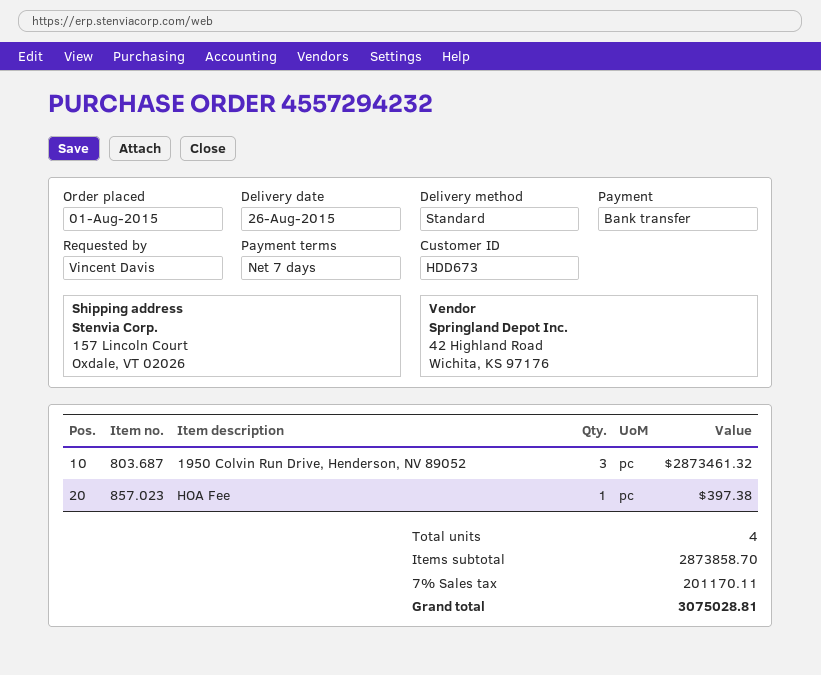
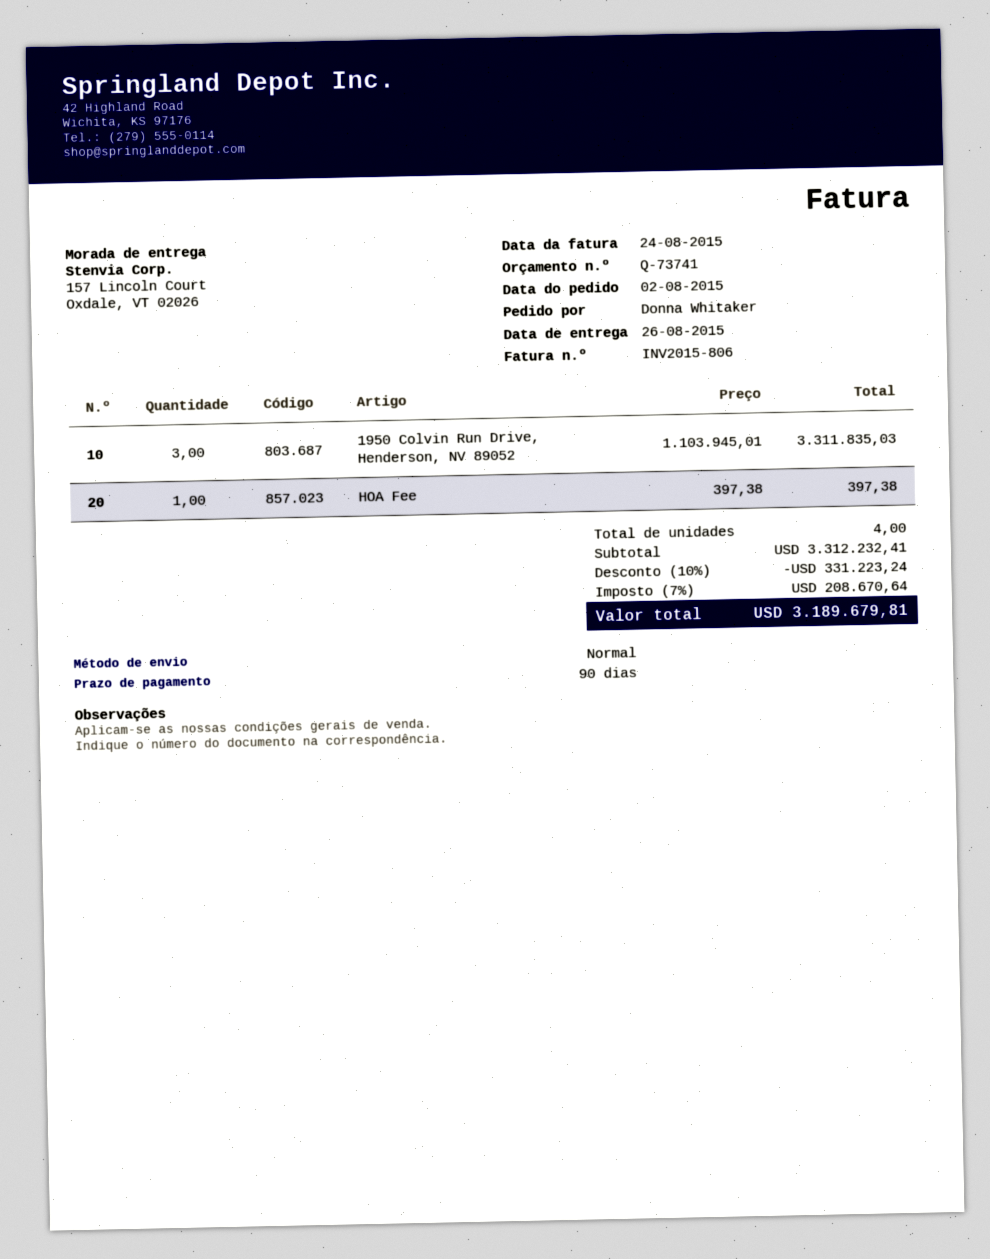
order date: 2015-08-01 -> 2015-08-02
payment terms: 7 days -> 90 days
ordered by: Vincent Davis -> Donna Whitaker
1950 Colvin Run Drive, Henderson, NV 89052: 3 for 2873461.32 -> 3 for 3311835.03
subtotal: 2873858.70 -> 3312232.41
discount: none -> 10% = 331223.24
tax: 7% = 201170.11 -> 7% = 208670.64
total: 3075028.81 -> 3189679.81

